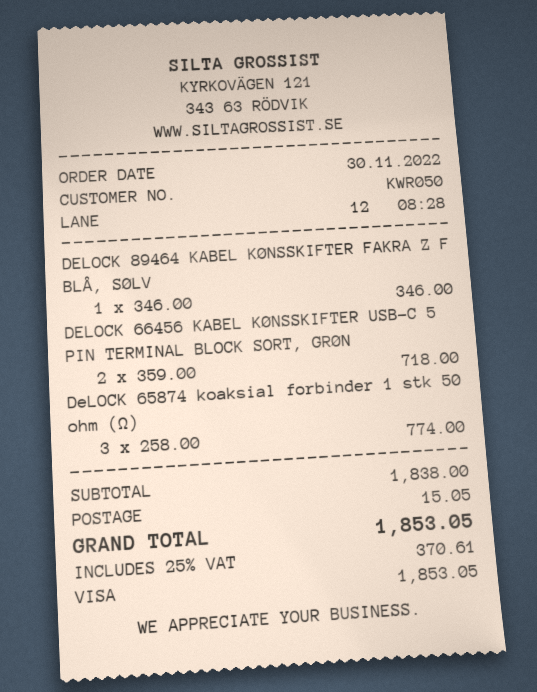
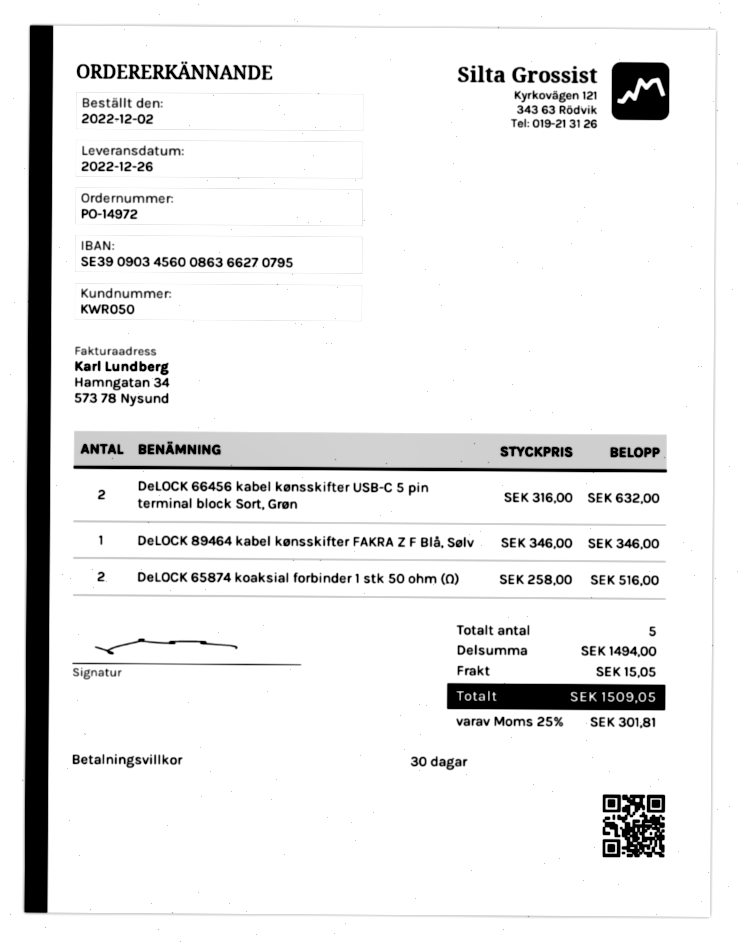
order date: 2022-11-30 -> 2022-12-02
DELOCK 66456 KABEL KØNSSKIFTER USB-C 5 PIN TERMINAL BLOCK SORT, GRØN: 2 x 359.00 = 718.00 -> 2 x 316.00 = 632.00
DeLOCK 65874 koaksial forbinder 1 stk 50 ohm (Ω): 3 x 258.00 = 774.00 -> 2 x 258.00 = 516.00
subtotal: 1838.00 -> 1494.00
tax: 25% = 370.61 -> 25% = 301.81
total: 1853.05 -> 1509.05

